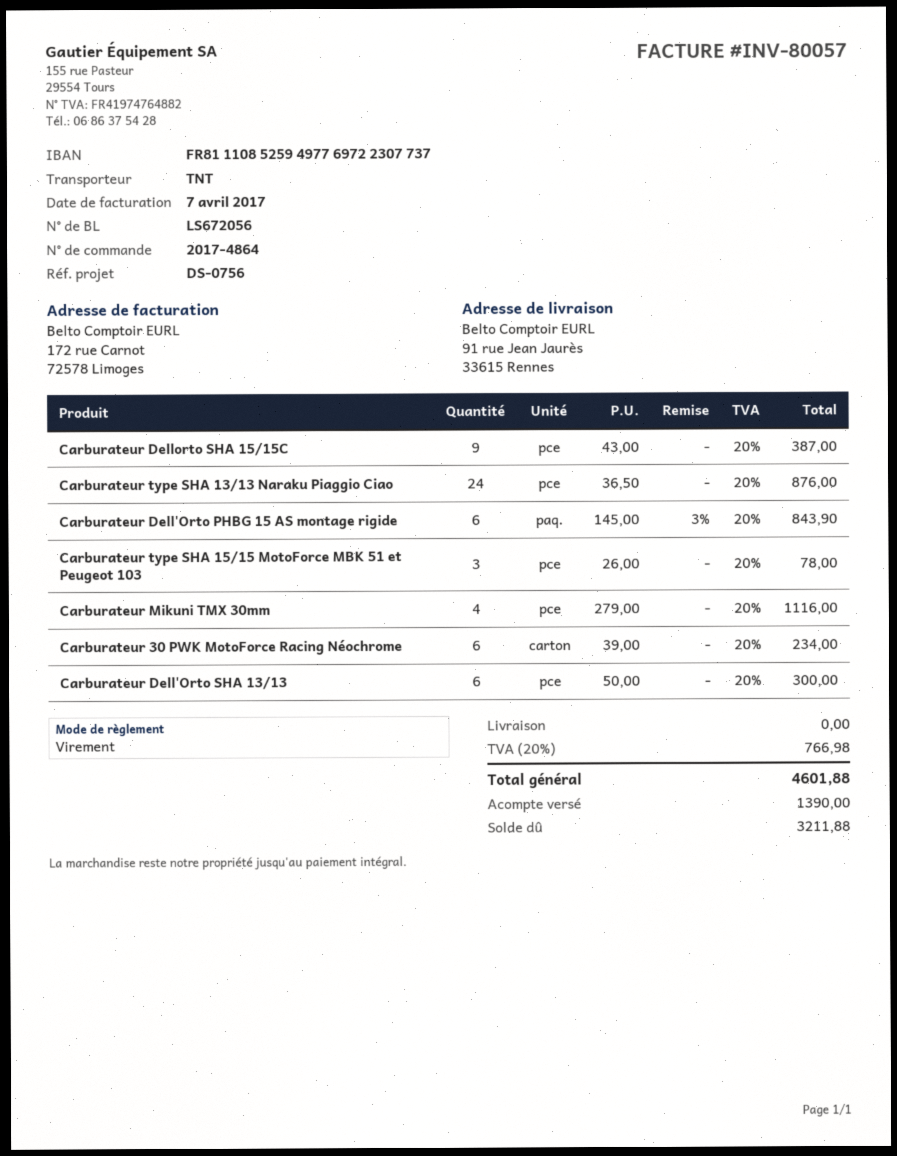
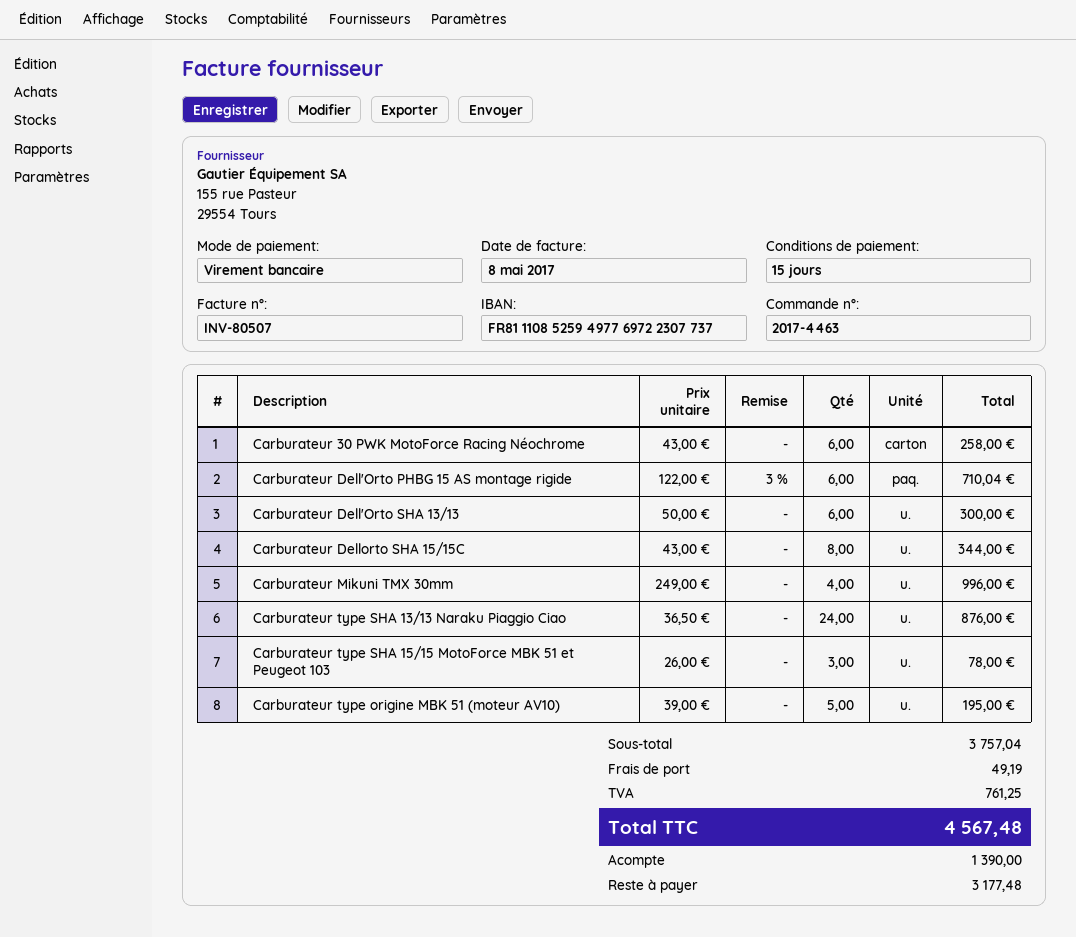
order number: 2017-4864 -> 2017-4463
invoice number: INV-80057 -> INV-80507
invoice date: 2017-04-07 -> 2017-05-08
Carburateur Dellorto SHA 15/15C: 9 x 43.00 = 387.00 -> 8 x 43.00 = 344.00
Carburateur Dell'Orto PHBG 15 AS montage rigide: 6 x 145.00 - 3% = 843.90 -> 6 x 122.00 - 3% = 710.04
Carburateur Mikuni TMX 30mm: 4 x 279.00 = 1116.00 -> 4 x 249.00 = 996.00
Carburateur 30 PWK MotoForce Racing Néochrome: 6 x 39.00 = 234.00 -> 6 x 43.00 = 258.00
Carburateur type origine MBK 51 (moteur AV10): none -> 5 x 39.00 = 195.00
shipping: 0.00 -> 49.19
tax: 766.98 -> 761.25
total: 4601.88 -> 4567.48
balance: 3211.88 -> 3177.48

